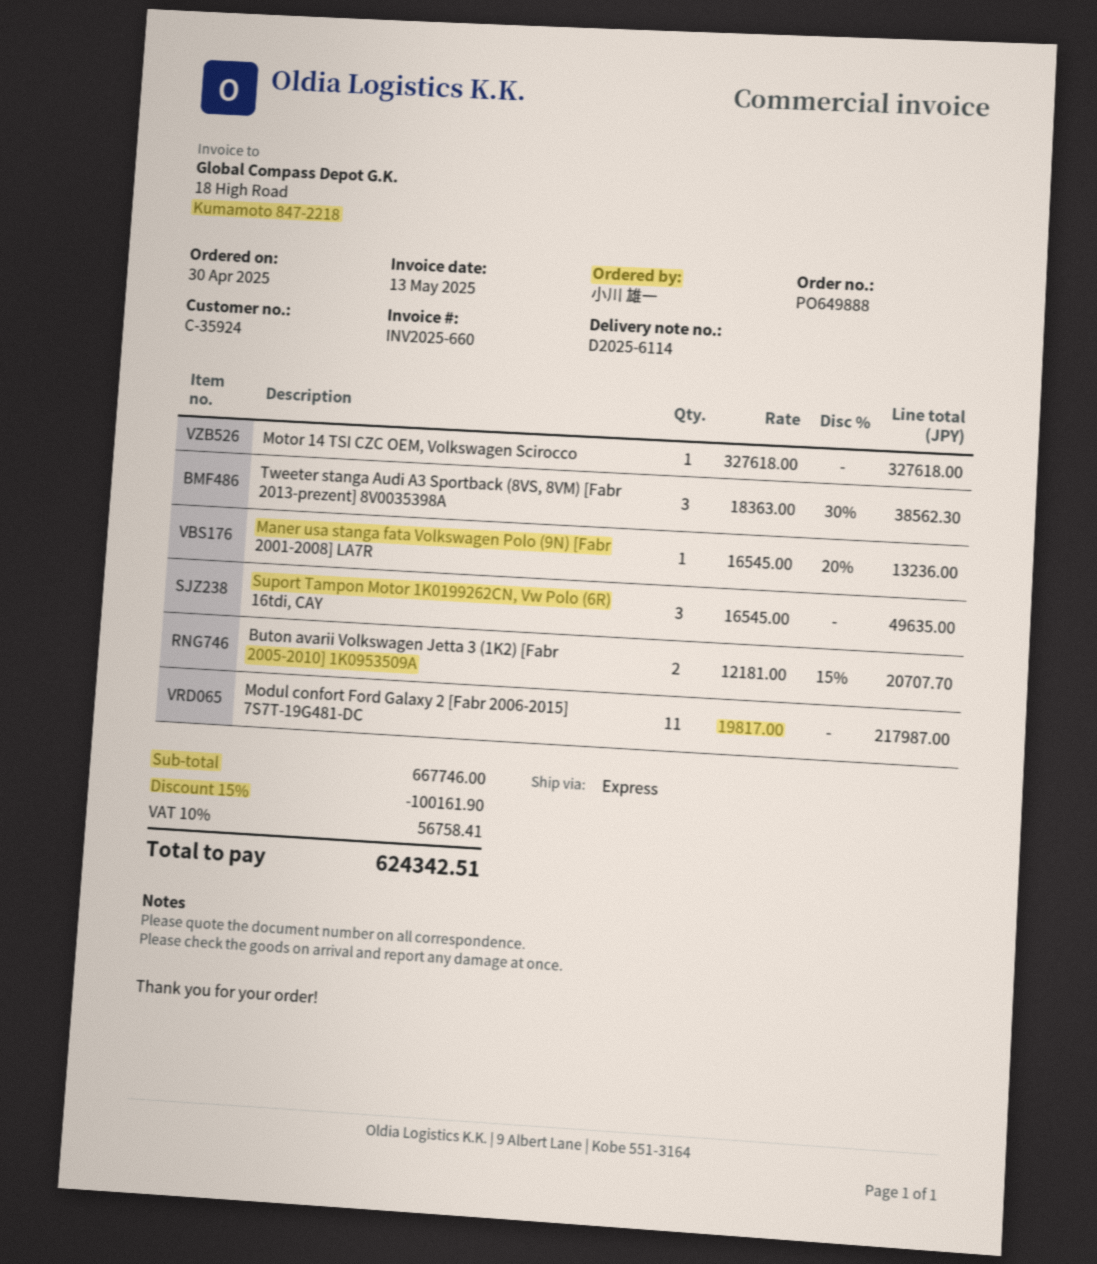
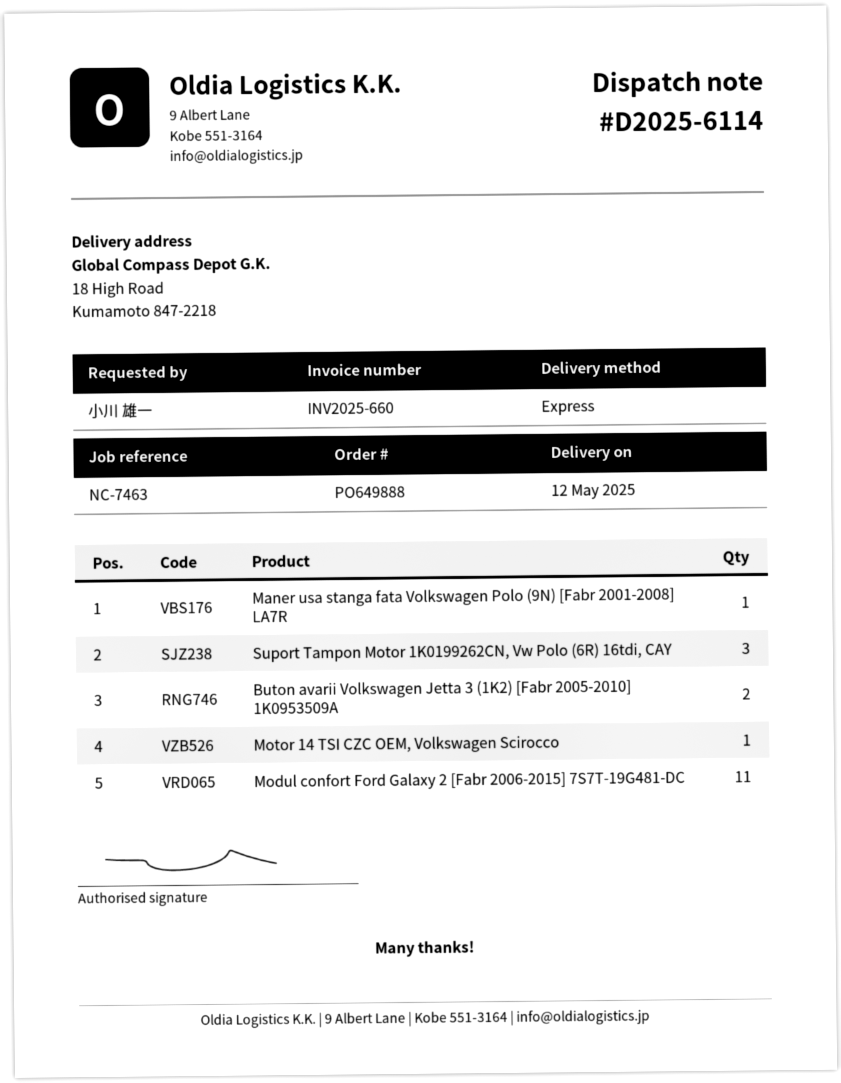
Tweeter stanga Audi A3 Sportback (8VS, 8VM) [Fabr 2013-prezent] 8V0035398A: 3 -> none

